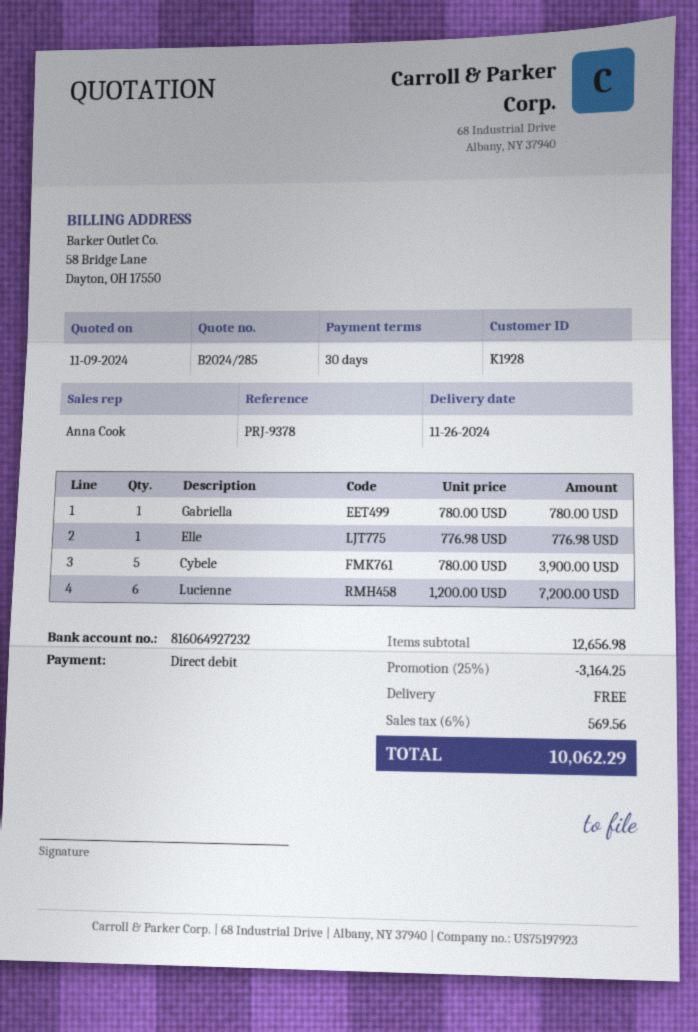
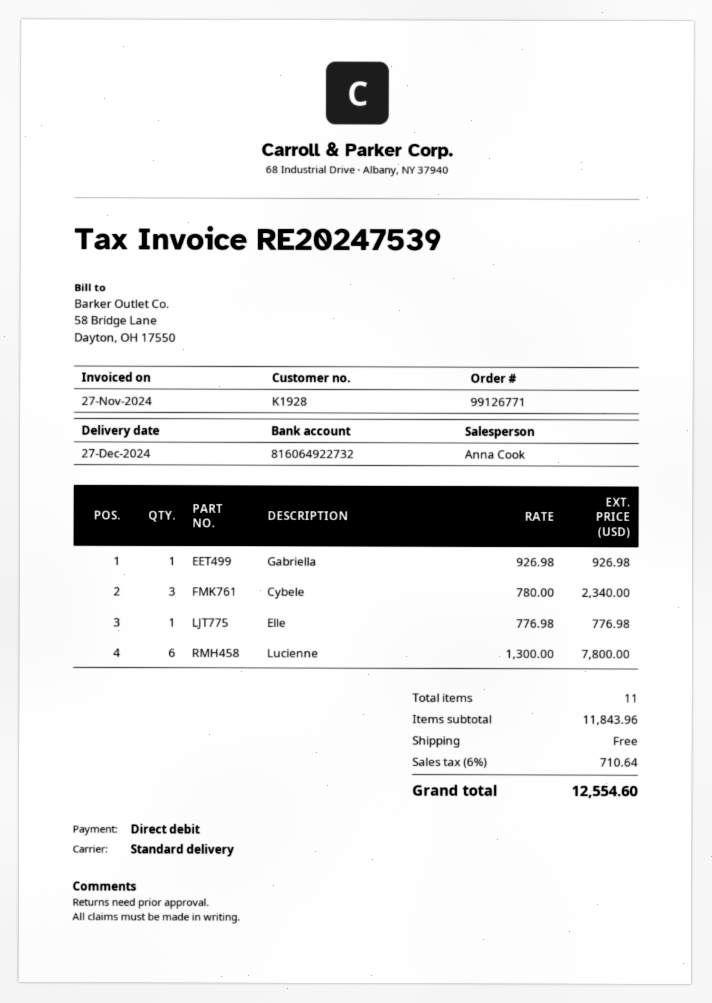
delivery date: 2024-11-26 -> 2024-12-27
bank account: 816064927232 -> 816064922732
Gabriella: 1 x 780.00 = 780.00 -> 1 x 926.98 = 926.98
Cybele: 5 x 780.00 = 3900.00 -> 3 x 780.00 = 2340.00
Lucienne: 6 x 1200.00 = 7200.00 -> 6 x 1300.00 = 7800.00
subtotal: 12656.98 -> 11843.96
discount: 25% = 3164.25 -> none
tax: 6% = 569.56 -> 6% = 710.64
total: 10062.29 -> 12554.60

